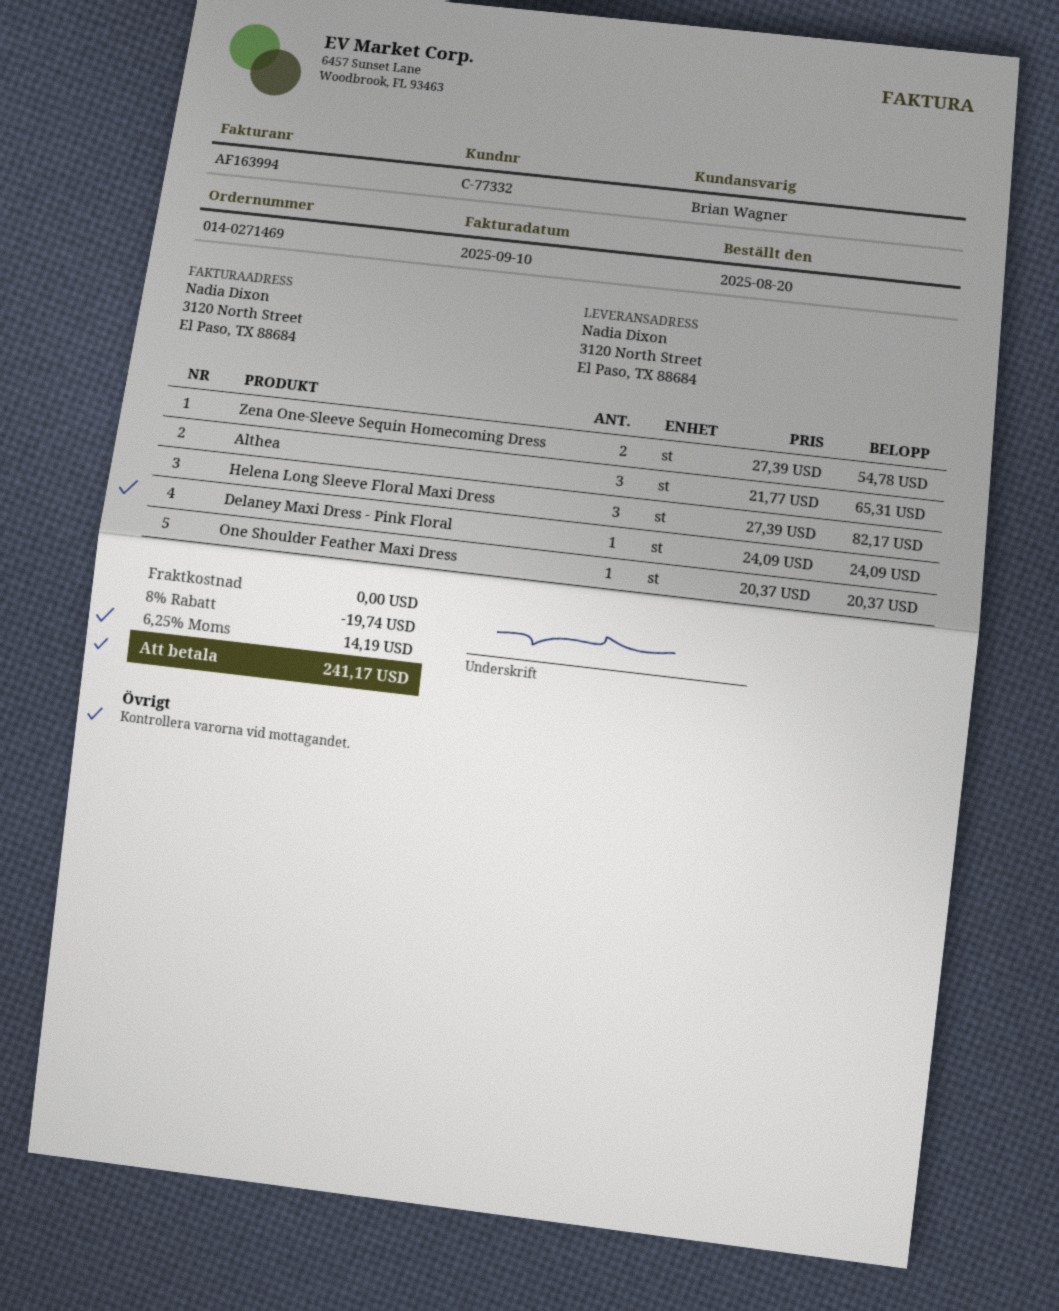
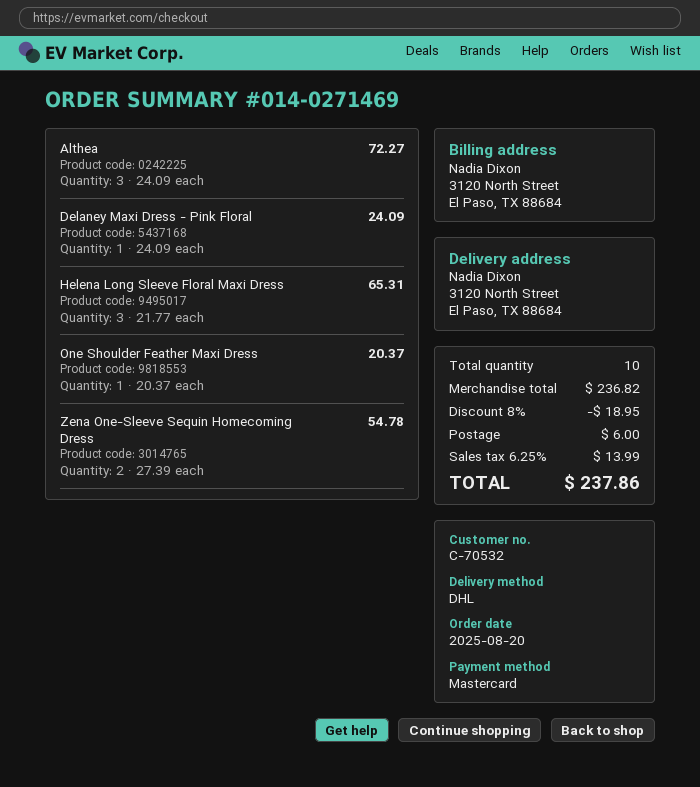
customer number: C-77332 -> C-70532
Althea: 3 x 21.77 = 65.31 -> 3 x 24.09 = 72.27
Helena Long Sleeve Floral Maxi Dress: 3 x 27.39 = 82.17 -> 3 x 21.77 = 65.31
discount: 8% = 19.74 -> 8% = 18.95
shipping: 0.00 -> 6.00
tax: 6.25% = 14.19 -> 6.25% = 13.99
total: 241.17 -> 237.86

